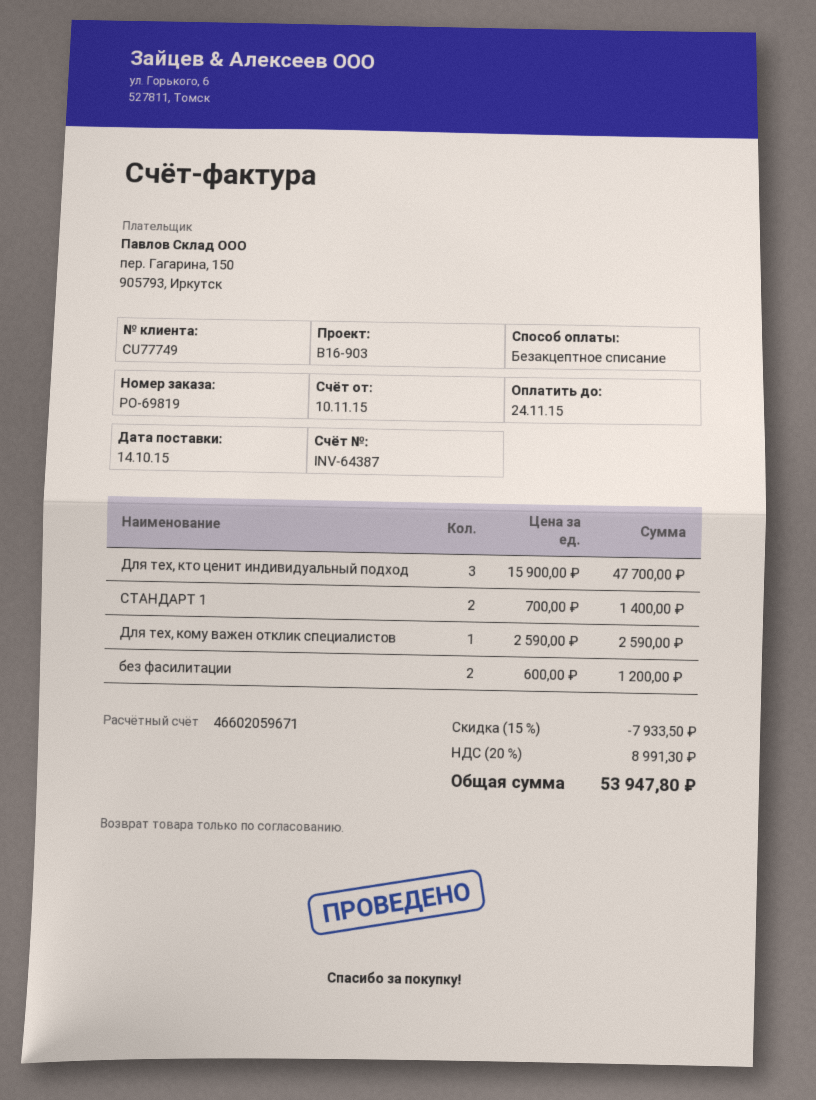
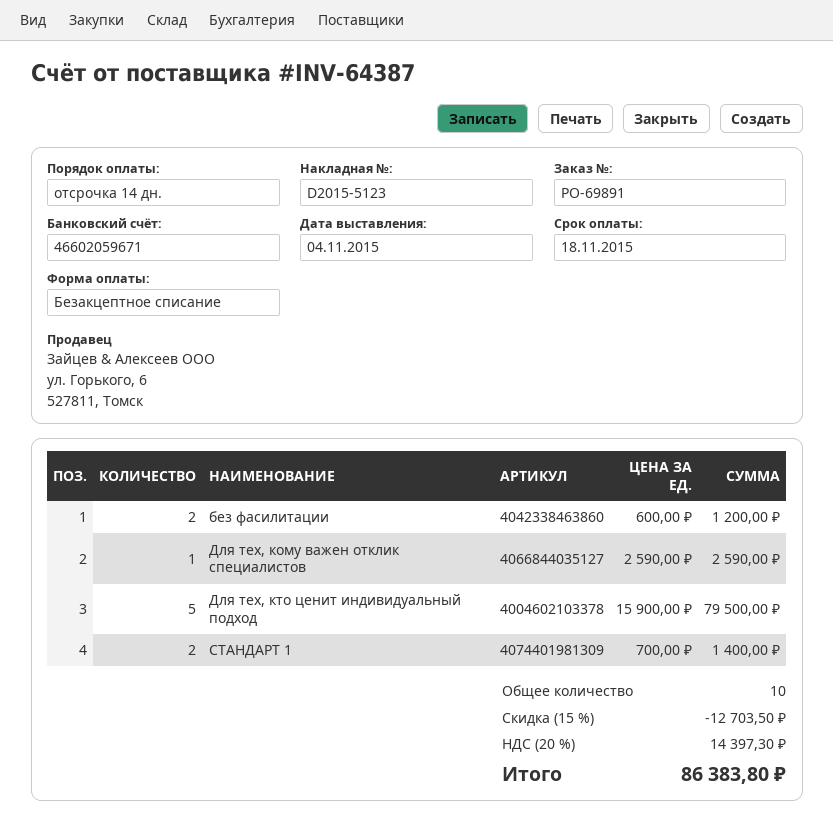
order number: PO-69819 -> PO-69891
invoice date: 2015-11-10 -> 2015-11-04
due date: 2015-11-24 -> 2015-11-18
Для тех, кто ценит индивидуальный подход: 3 x 15900.00 = 47700.00 -> 5 x 15900.00 = 79500.00
discount: 15% = 7933.50 -> 15% = 12703.50
tax: 20% = 8991.30 -> 20% = 14397.30
total: 53947.80 -> 86383.80

